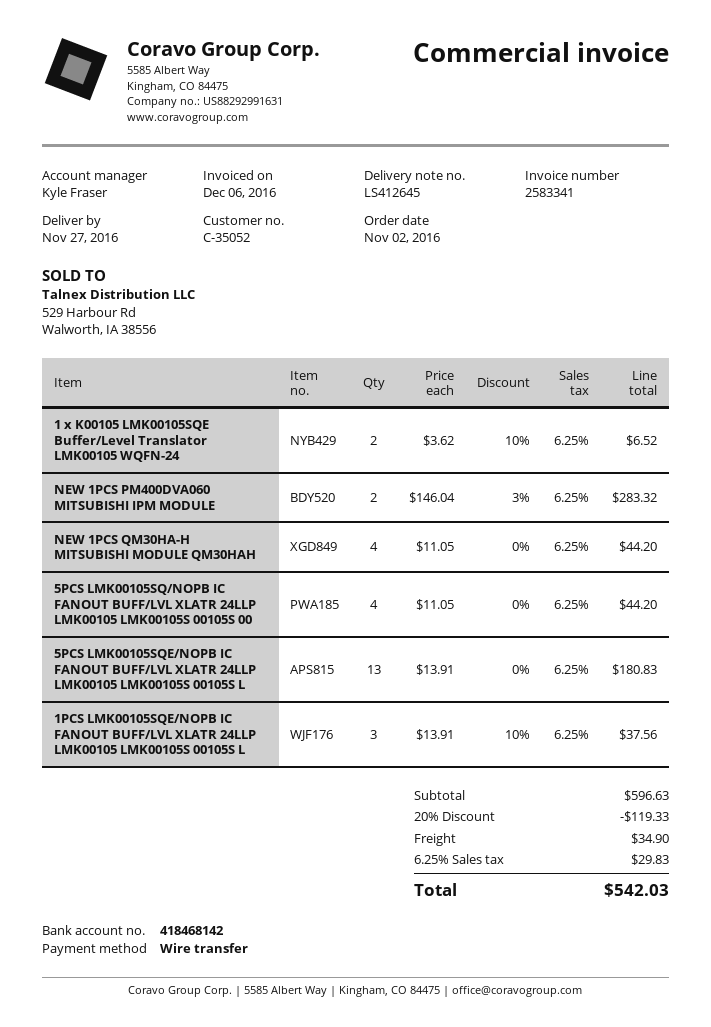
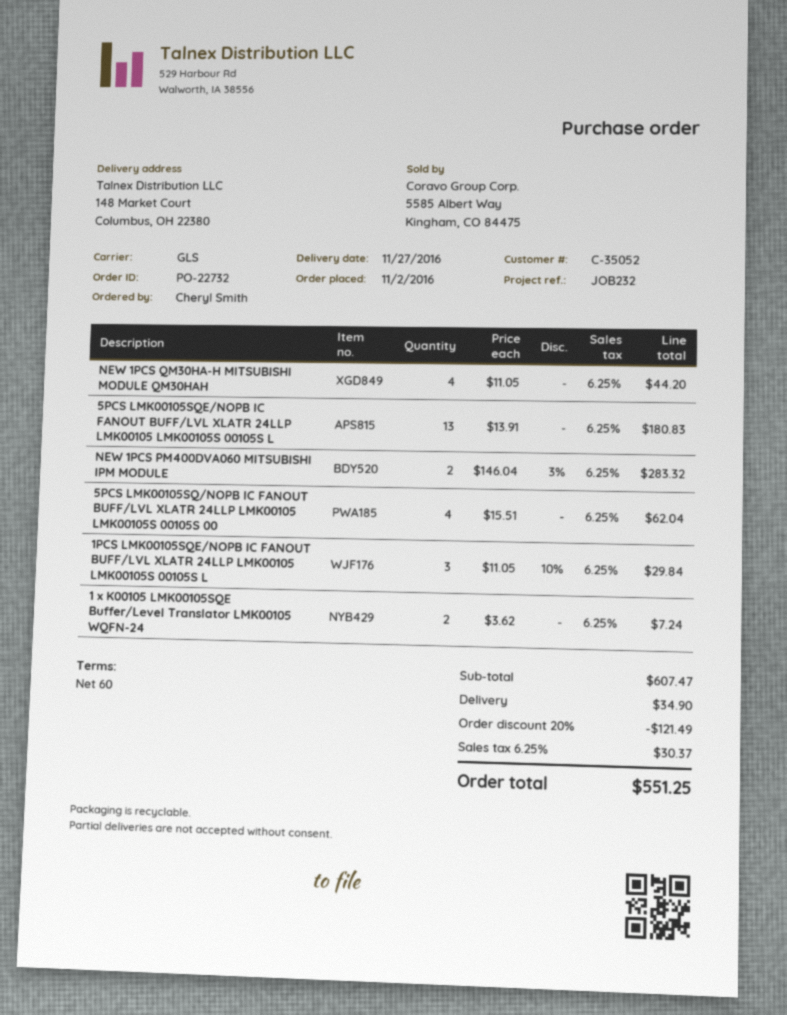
1 x K00105 LMK00105SQE Buffer/Level Translator LMK00105 WQFN-24: 2 x 3.62 - 10% = 6.52 -> 2 x 3.62 = 7.24
5PCS LMK00105SQ/NOPB IC FANOUT BUFF/LVL XLATR 24LLP LMK00105 LMK00105S 00105S 00: 4 x 11.05 = 44.20 -> 4 x 15.51 = 62.04
1PCS LMK00105SQE/NOPB IC FANOUT BUFF/LVL XLATR 24LLP LMK00105 LMK00105S 00105S L: 3 x 13.91 - 10% = 37.56 -> 3 x 11.05 - 10% = 29.84
subtotal: 596.63 -> 607.47
discount: 20% = 119.33 -> 20% = 121.49
tax: 6.25% = 29.83 -> 6.25% = 30.37
total: 542.03 -> 551.25

